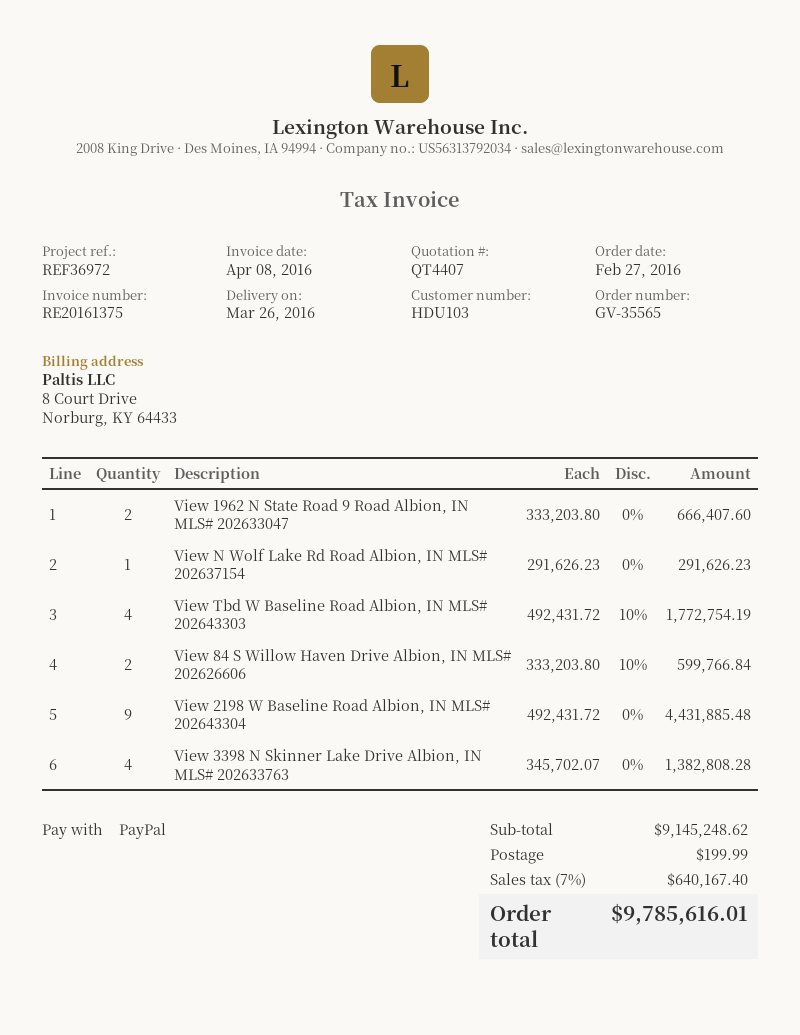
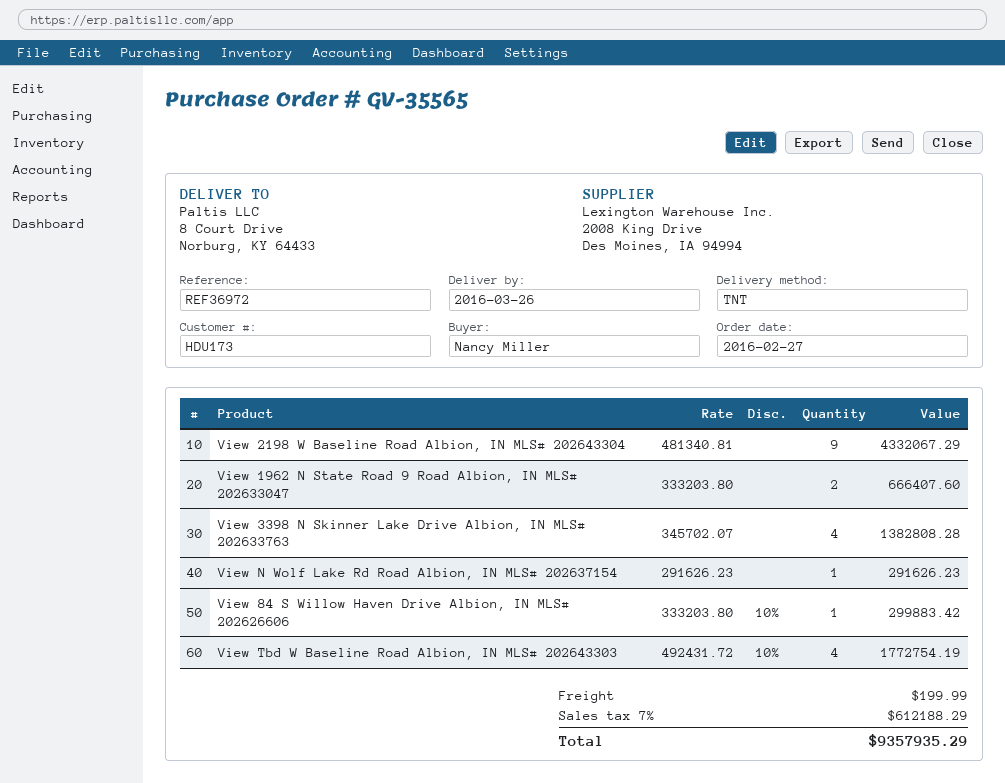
customer number: HDU103 -> HDU173
View 84 S Willow Haven Drive Albion, IN MLS# 202626606: 2 x 333203.80 - 10% = 599766.84 -> 1 x 333203.80 - 10% = 299883.42
View 2198 W Baseline Road Albion, IN MLS# 202643304: 9 x 492431.72 = 4431885.48 -> 9 x 481340.81 = 4332067.29
tax: 7% = 640167.40 -> 7% = 612188.29
total: 9785616.01 -> 9357935.29

